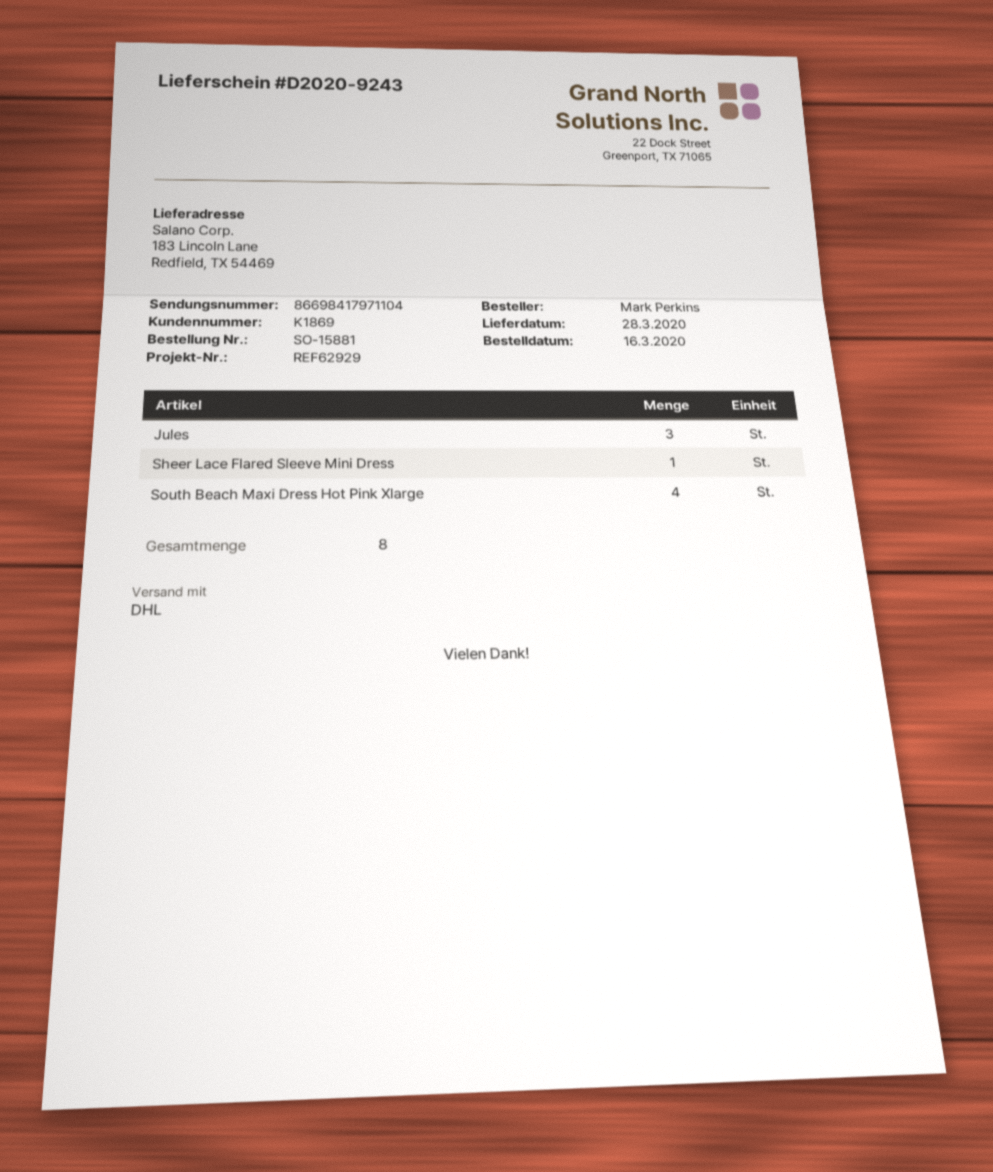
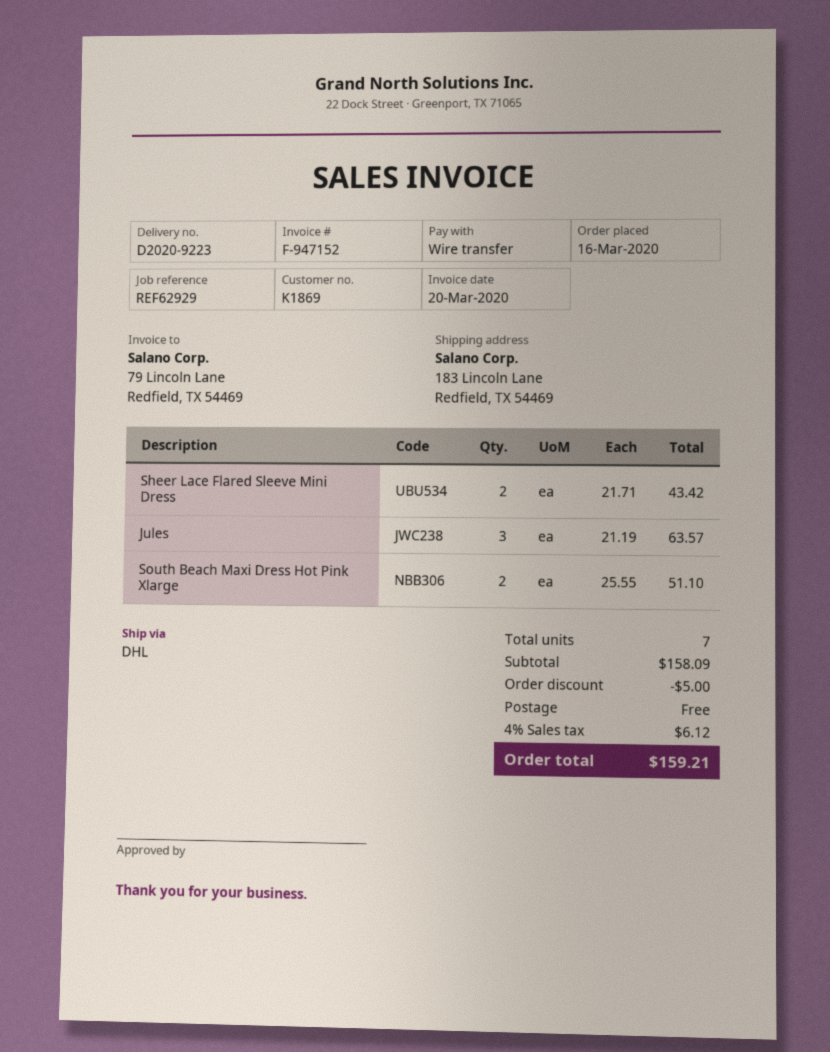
delivery note number: D2020-9243 -> D2020-9223
Sheer Lace Flared Sleeve Mini Dress: 1 -> 2
South Beach Maxi Dress Hot Pink Xlarge: 4 -> 2
total quantity: 8 -> 7

